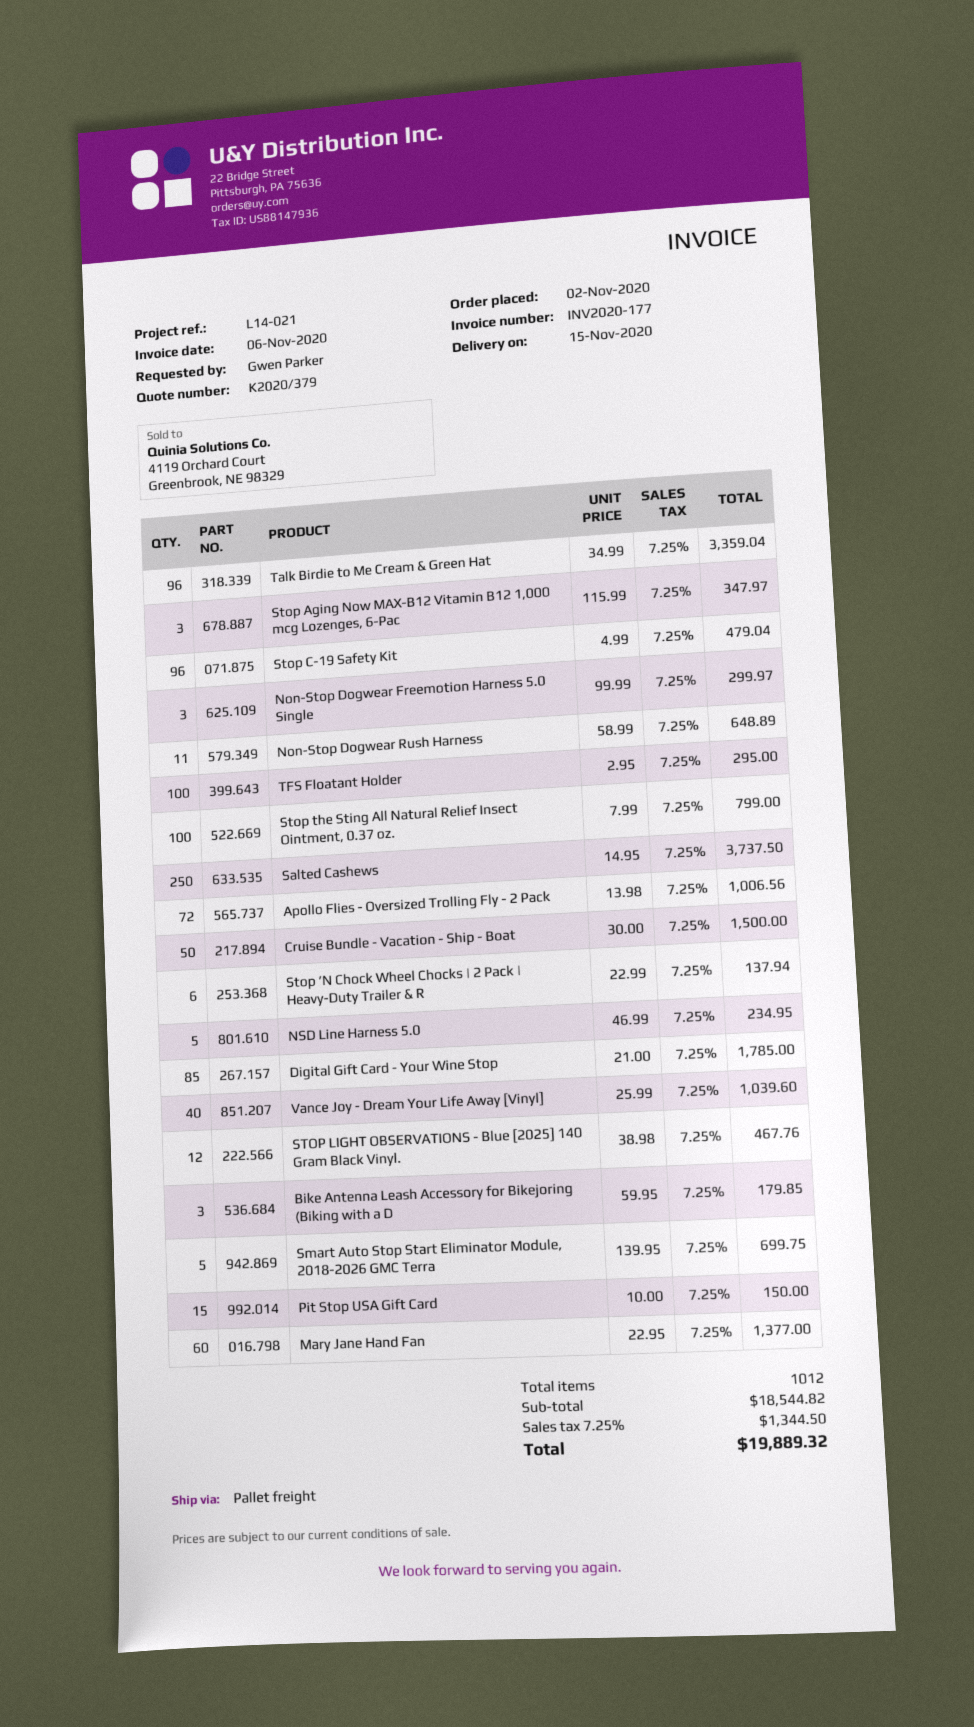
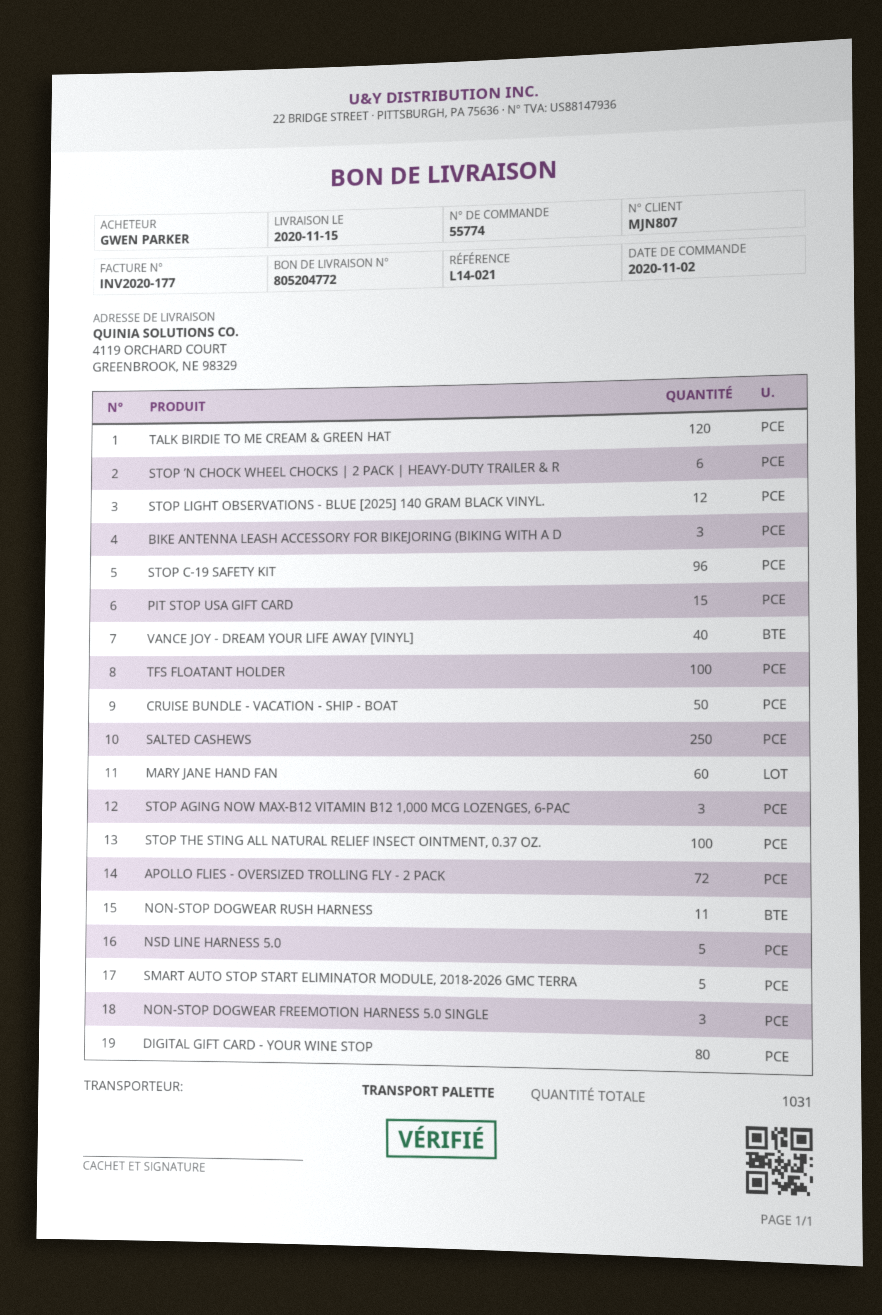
Talk Birdie to Me Cream & Green Hat: 96 -> 120
Digital Gift Card - Your Wine Stop: 85 -> 80
total quantity: 1012 -> 1031

